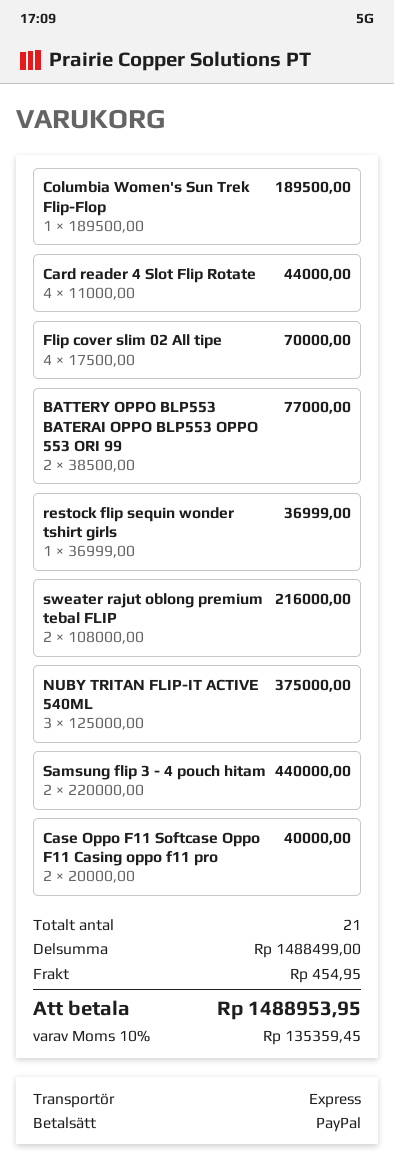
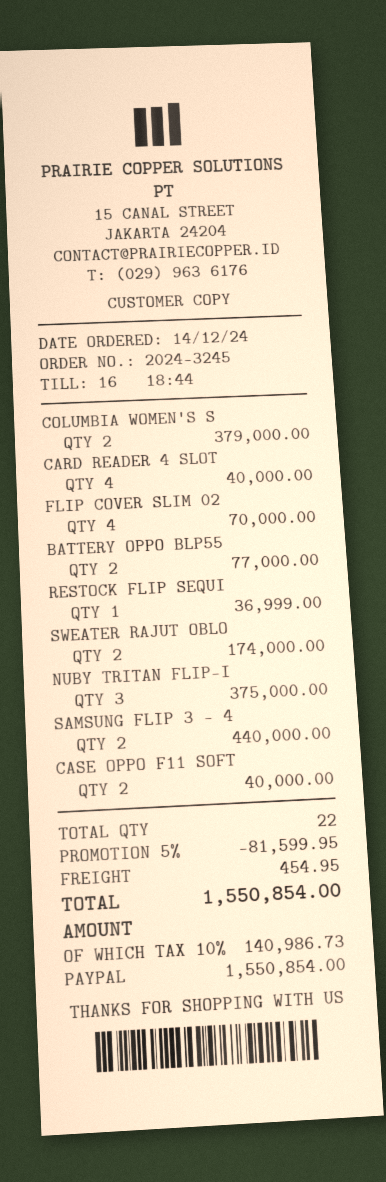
Columbia Women's Sun Trek Flip-Flop: 1 for 189500.00 -> 2 for 379000.00
Card reader 4 Slot Flip Rotate: 4 for 44000.00 -> 4 for 40000.00
sweater rajut oblong premium tebal FLIP: 2 for 216000.00 -> 2 for 174000.00
total quantity: 21 -> 22
discount: none -> 5% = 81599.95
tax: 10% = 135359.45 -> 10% = 140986.73
total: 1488953.95 -> 1550854.00

